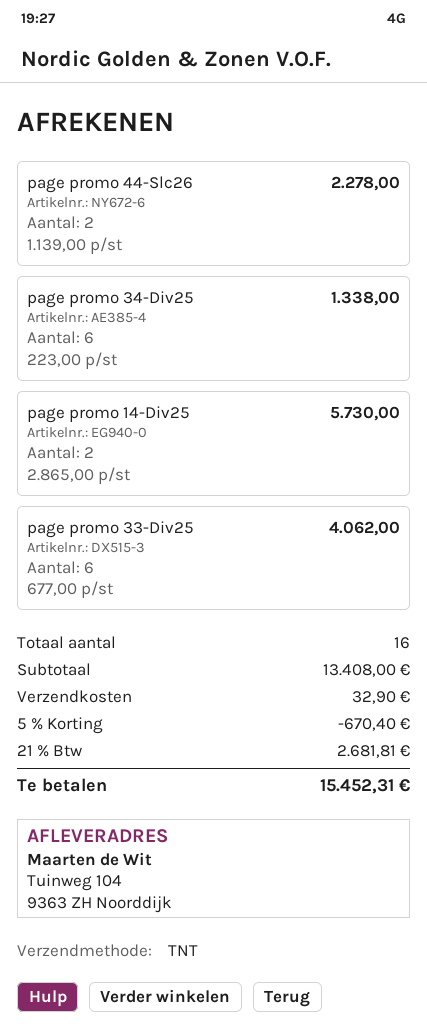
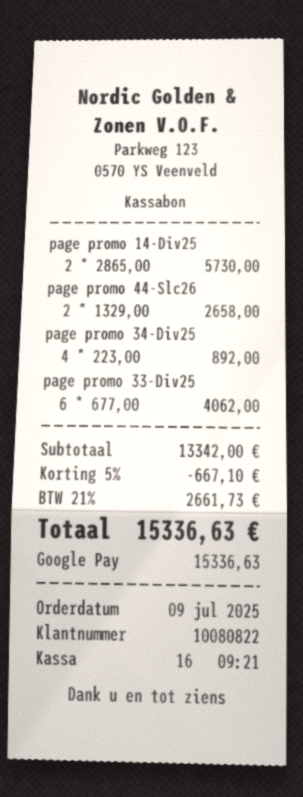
page promo 44-Slc26: 2 x 1139.00 = 2278.00 -> 2 x 1329.00 = 2658.00
page promo 34-Div25: 6 x 223.00 = 1338.00 -> 4 x 223.00 = 892.00
subtotal: 13408.00 -> 13342.00
discount: 5% = 670.40 -> 5% = 667.10
shipping: 32.90 -> none
tax: 21% = 2681.81 -> 21% = 2661.73
total: 15452.31 -> 15336.63

